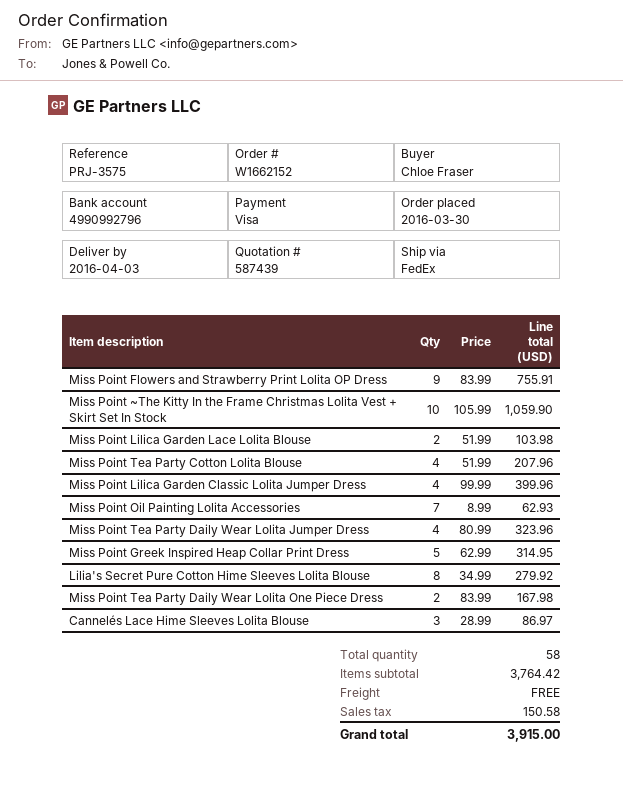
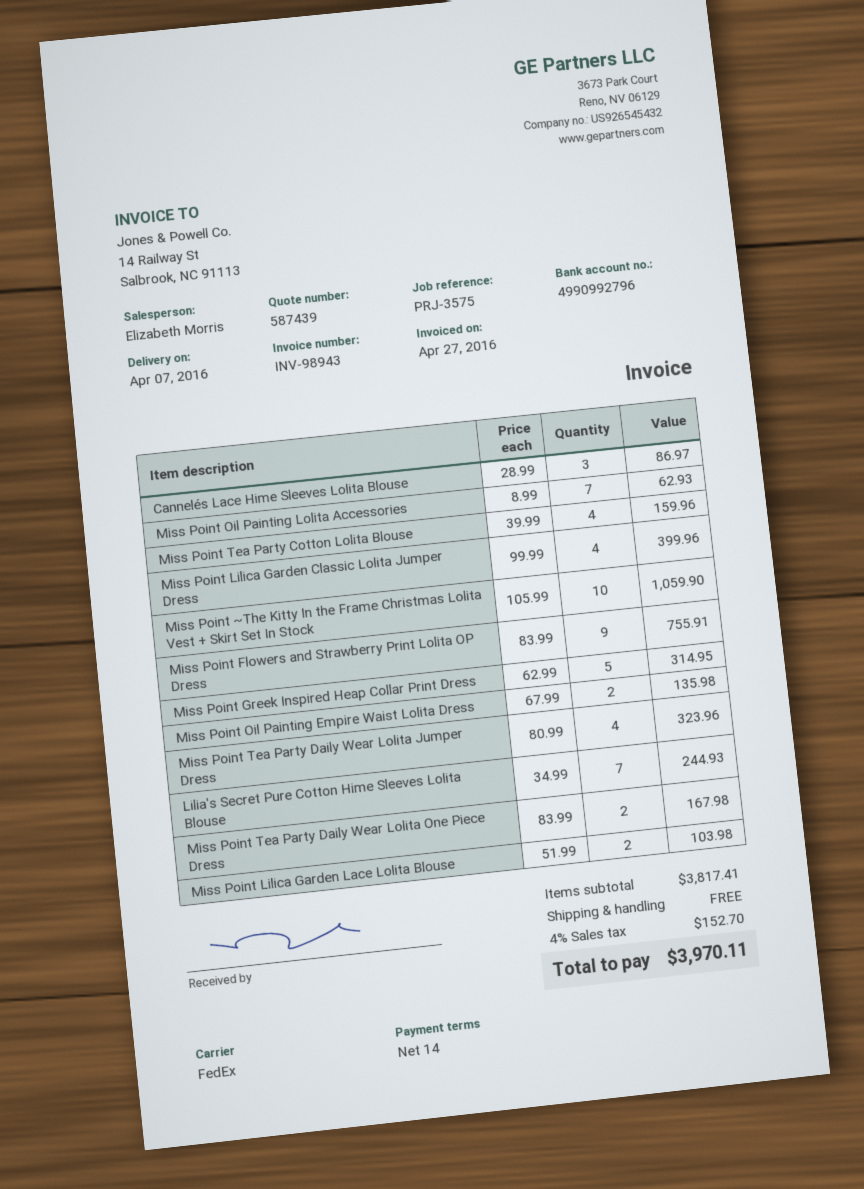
delivery date: 2016-04-03 -> 2016-04-07
Miss Point Tea Party Cotton Lolita Blouse: 4 x 51.99 = 207.96 -> 4 x 39.99 = 159.96
Lilia's Secret Pure Cotton Hime Sleeves Lolita Blouse: 8 x 34.99 = 279.92 -> 7 x 34.99 = 244.93
Miss Point Oil Painting Empire Waist Lolita Dress: none -> 2 x 67.99 = 135.98
subtotal: 3764.42 -> 3817.41
tax: 150.58 -> 152.70
total: 3915.00 -> 3970.11

